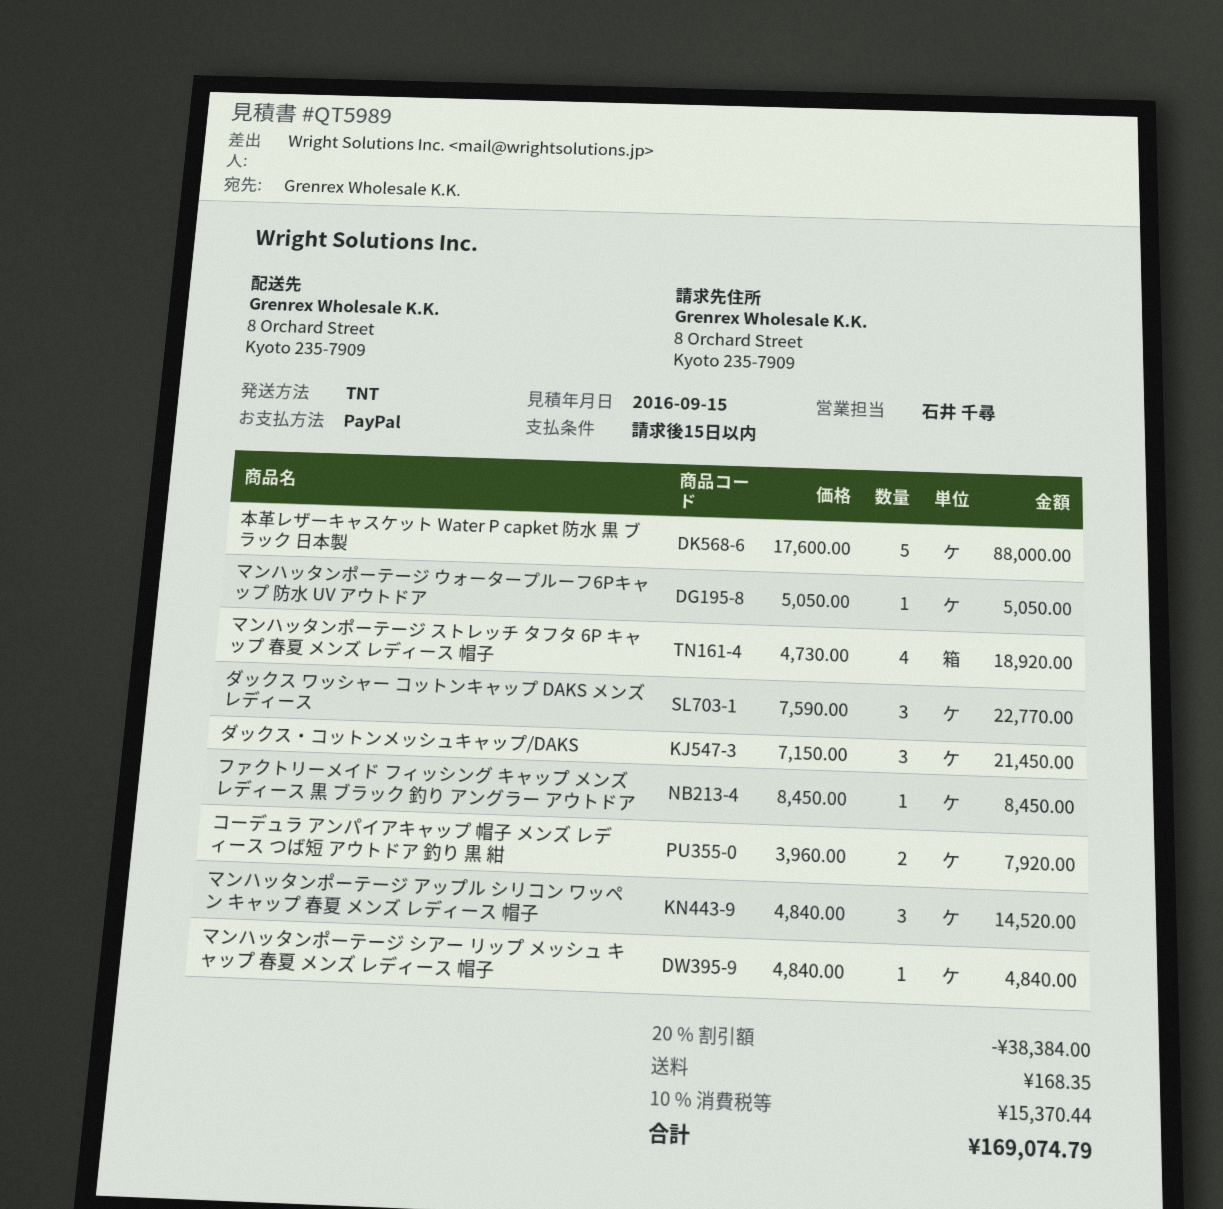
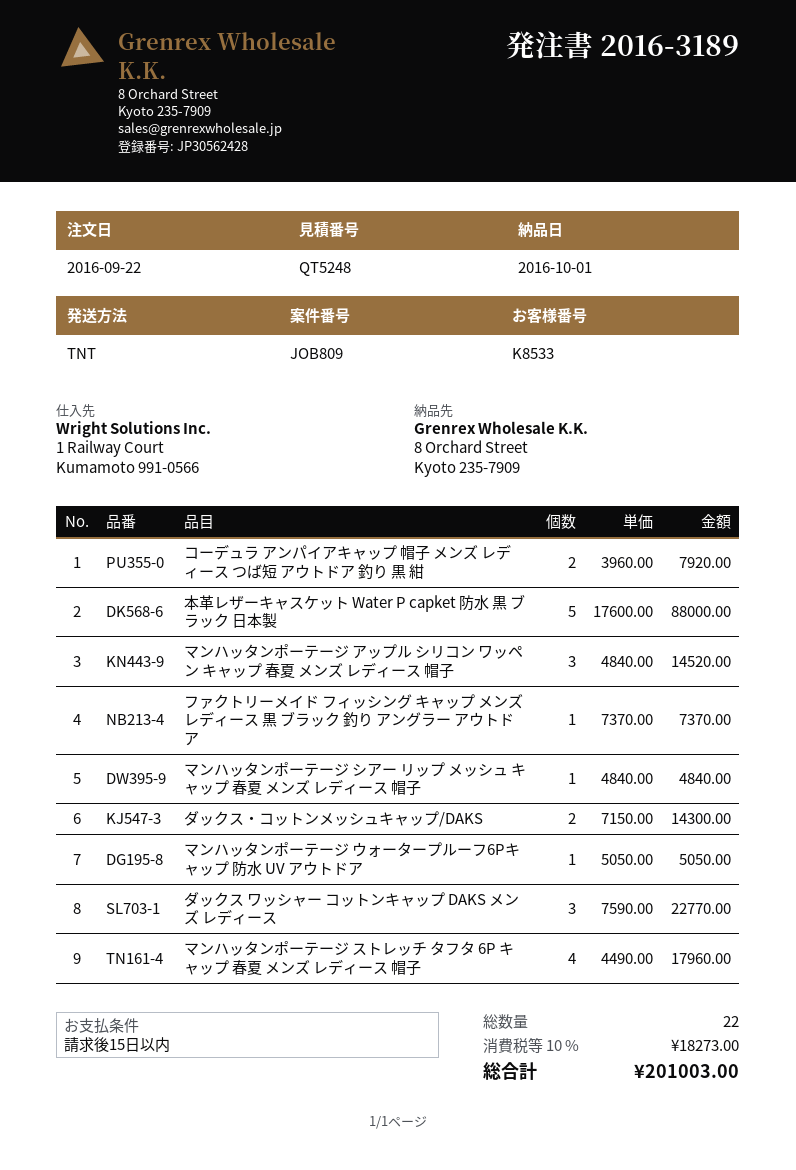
quote number: QT5989 -> QT5248
マンハッタンポーテージ ストレッチ タフタ 6P キャップ 春夏 メンズ レディース 帽子: 4 x 4730.00 = 18920.00 -> 4 x 4490.00 = 17960.00
ダックス・コットンメッシュキャップ/DAKS: 3 x 7150.00 = 21450.00 -> 2 x 7150.00 = 14300.00
ファクトリーメイド フィッシング キャップ メンズ レディース 黒 ブラック 釣り アングラー アウトドア: 1 x 8450.00 = 8450.00 -> 1 x 7370.00 = 7370.00
discount: 20% = 38384.00 -> none
shipping: 168.35 -> none
tax: 10% = 15370.44 -> 10% = 18273.00
total: 169074.79 -> 201003.00

